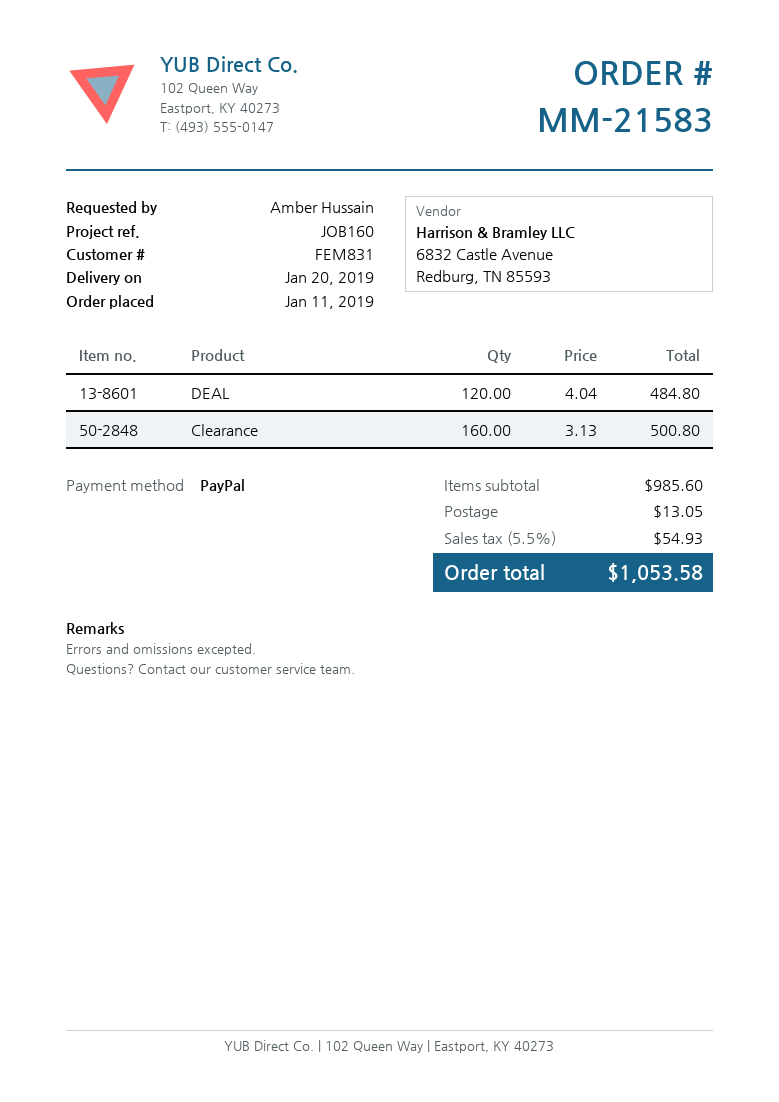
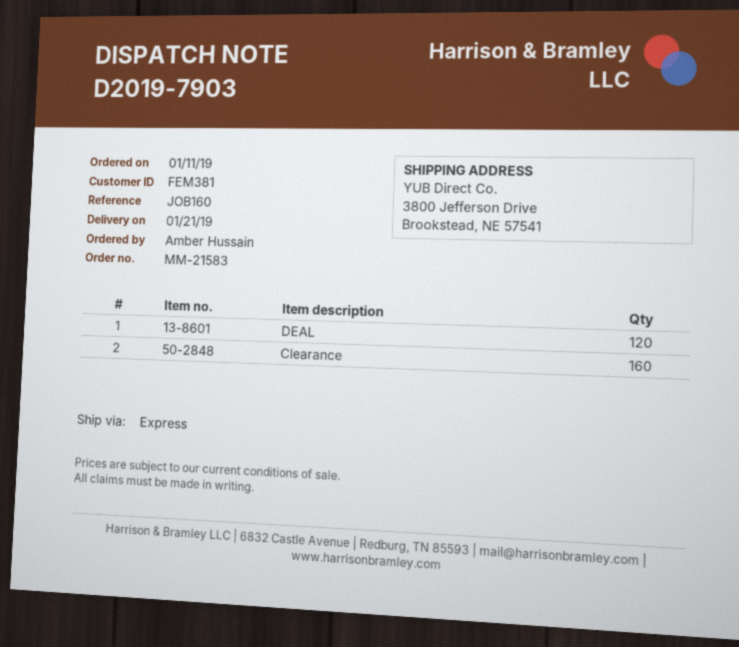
delivery date: 2019-01-20 -> 2019-01-21
customer number: FEM831 -> FEM381

